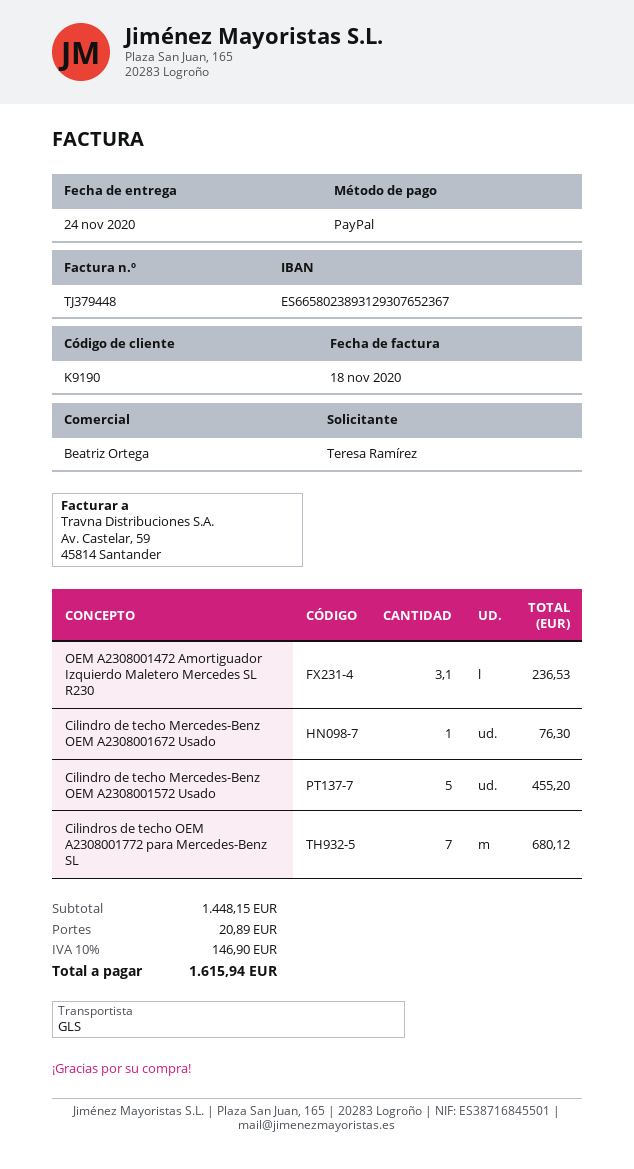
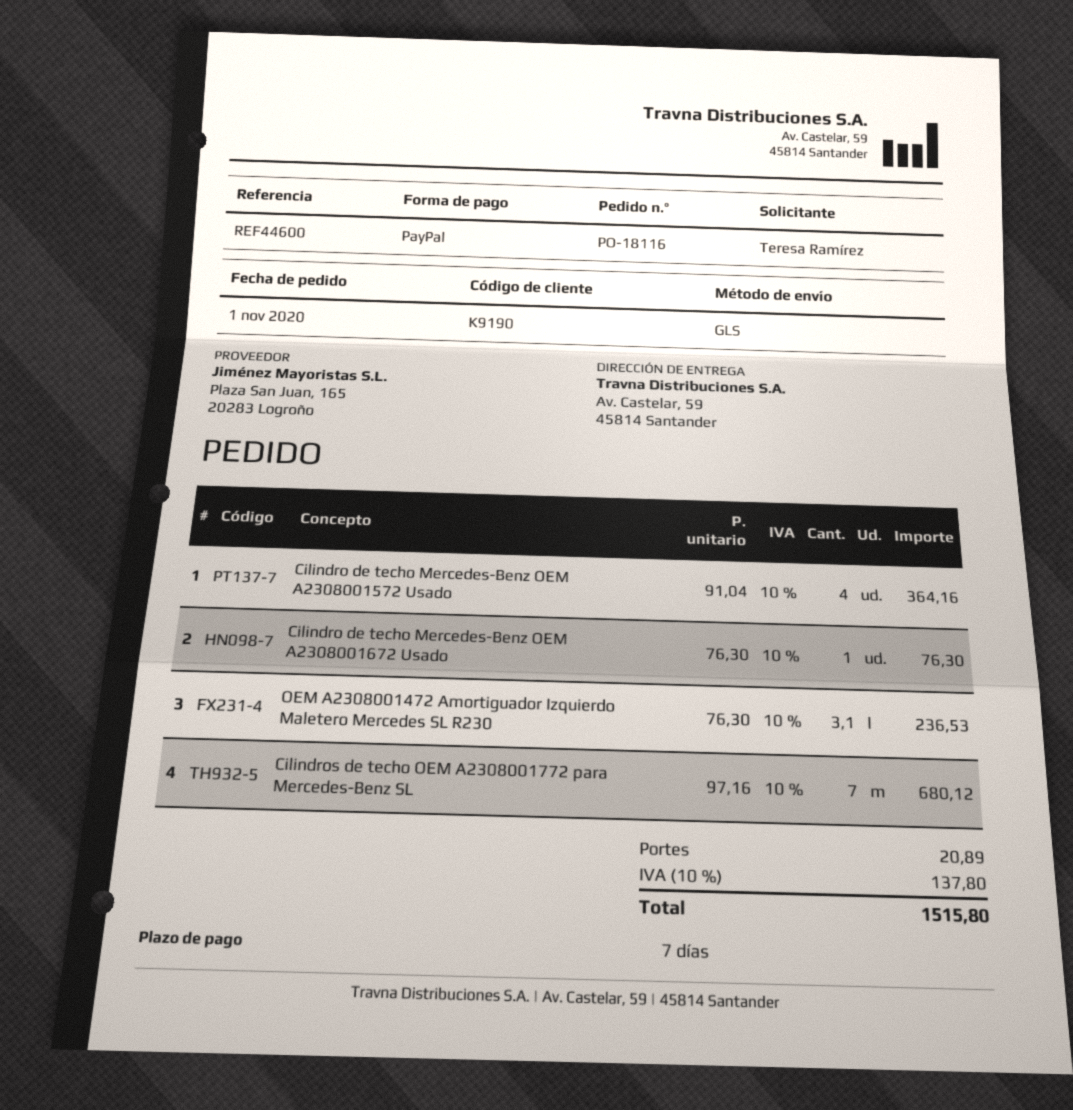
Cilindro de techo Mercedes-Benz OEM A2308001572 Usado: 5 for 455.20 -> 4 for 364.16
tax: 10% = 146.90 -> 10% = 137.80
total: 1615.94 -> 1515.80

